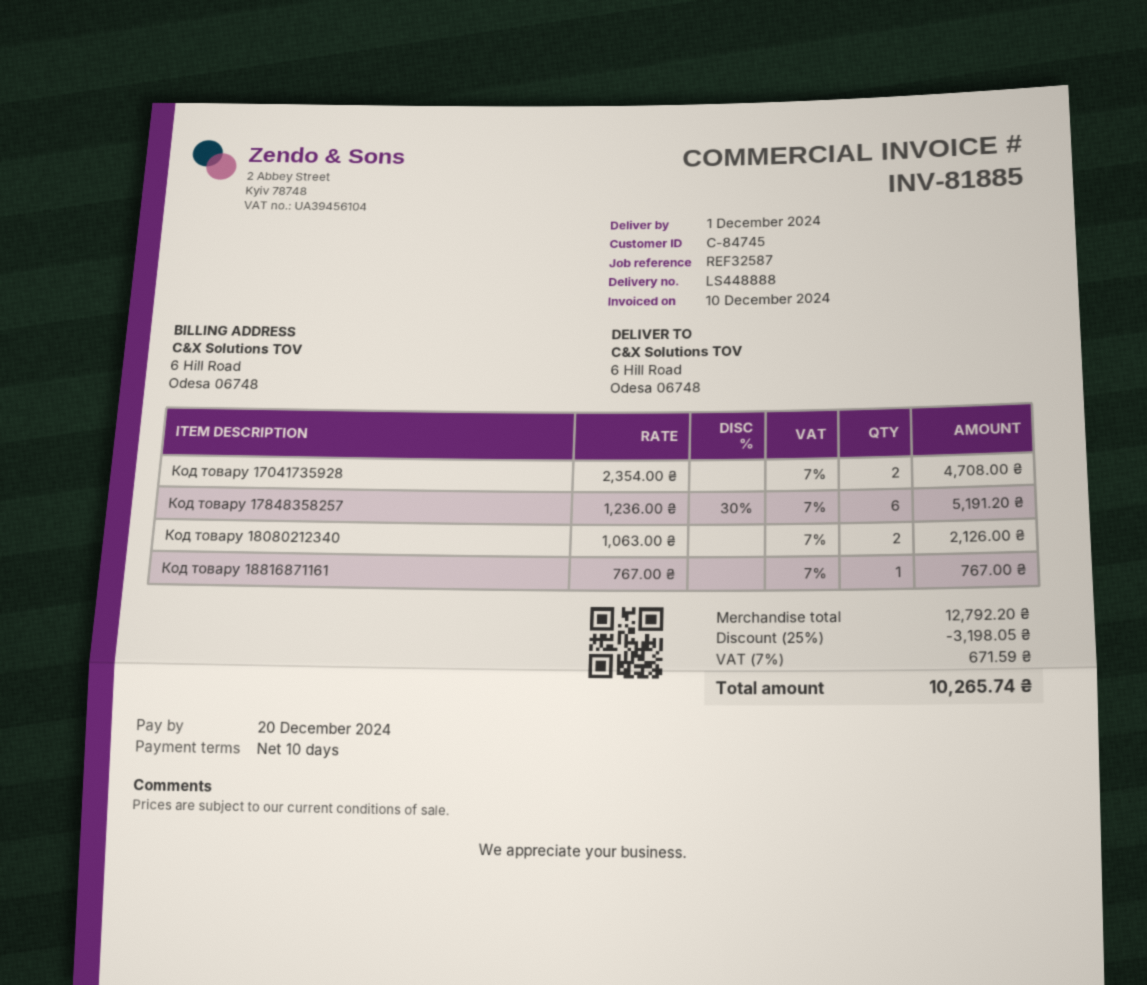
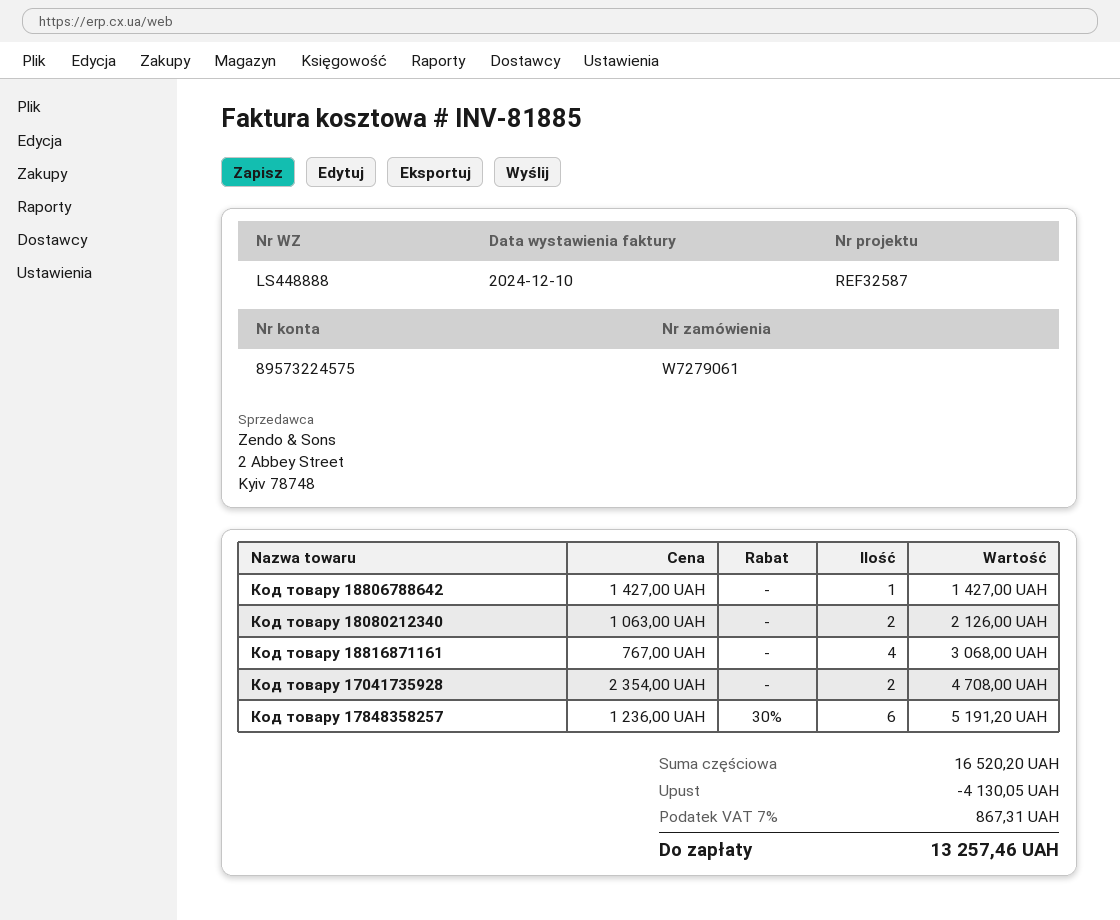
Код товару 18816871161: 1 x 767.00 = 767.00 -> 4 x 767.00 = 3068.00
Код товару 18806788642: none -> 1 x 1427.00 = 1427.00
subtotal: 12792.20 -> 16520.20
discount: 3198.05 -> 4130.05
tax: 7% = 671.59 -> 7% = 867.31
total: 10265.74 -> 13257.46

